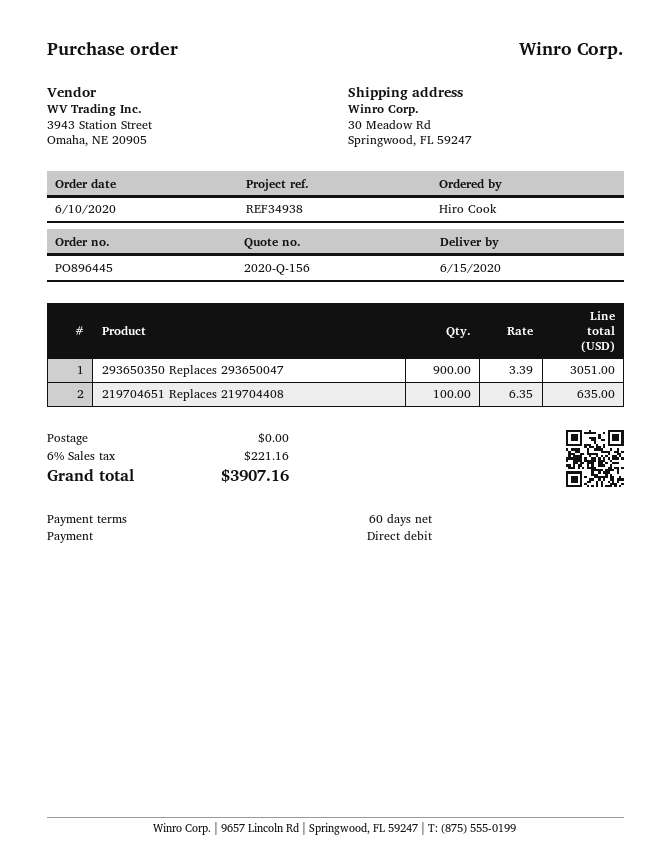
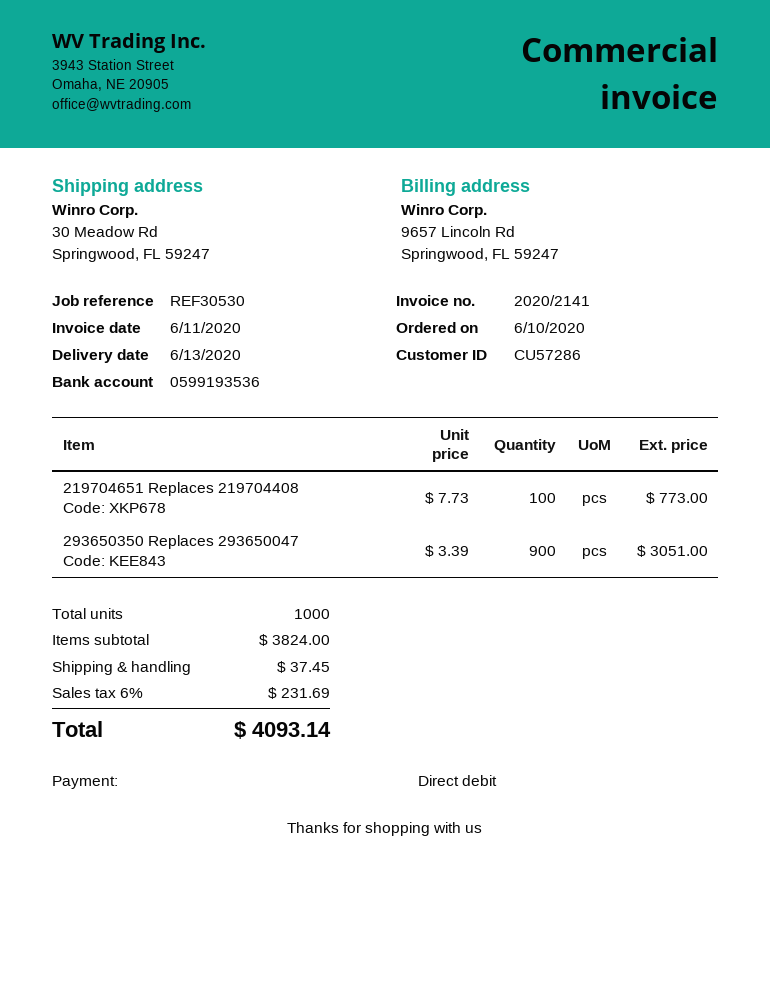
delivery date: 2020-06-15 -> 2020-06-13
reference: REF34938 -> REF30530
219704651 Replaces 219704408: 100 x 6.35 = 635.00 -> 100 x 7.73 = 773.00
shipping: 0.00 -> 37.45
tax: 6% = 221.16 -> 6% = 231.69
total: 3907.16 -> 4093.14

